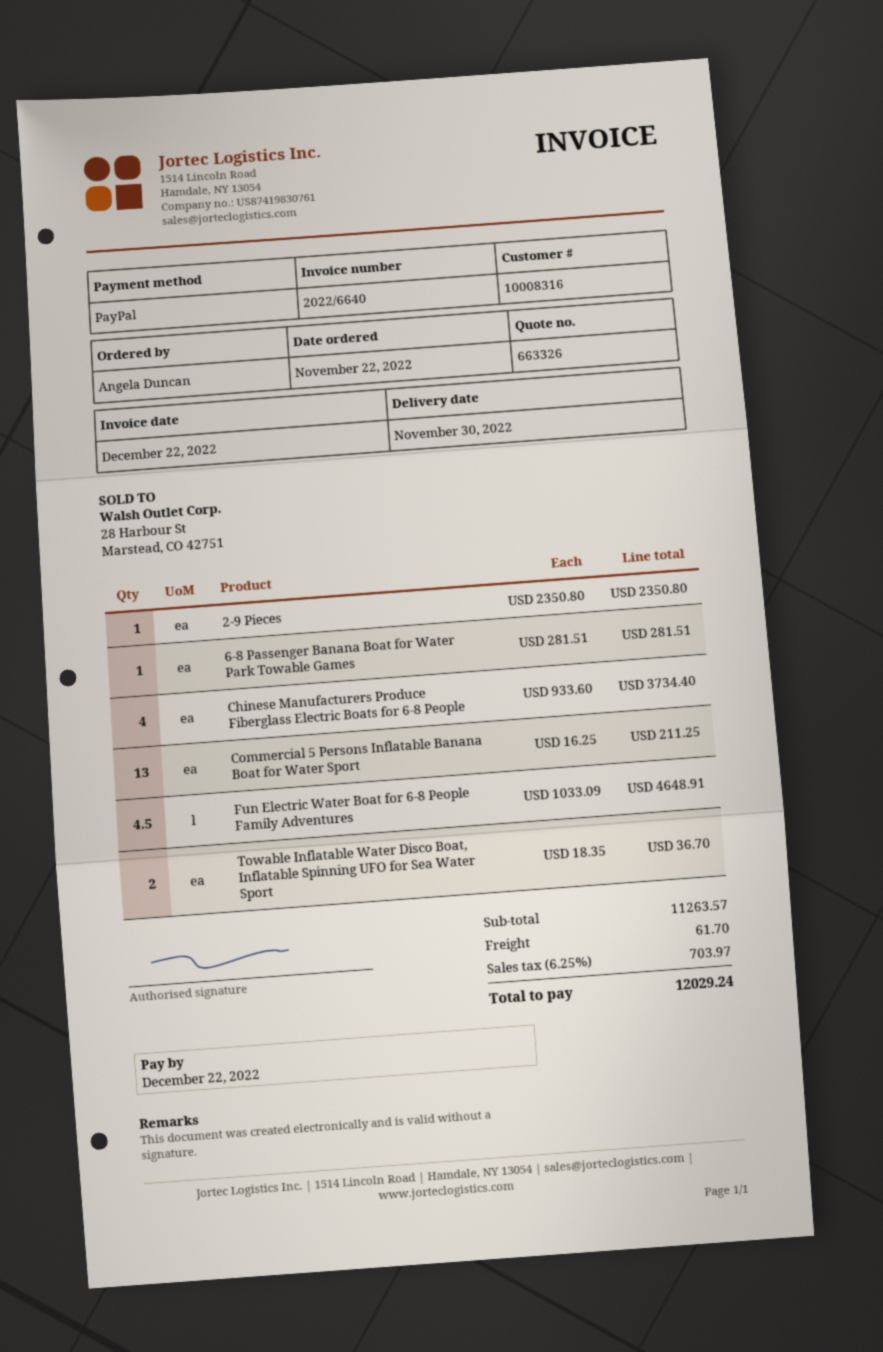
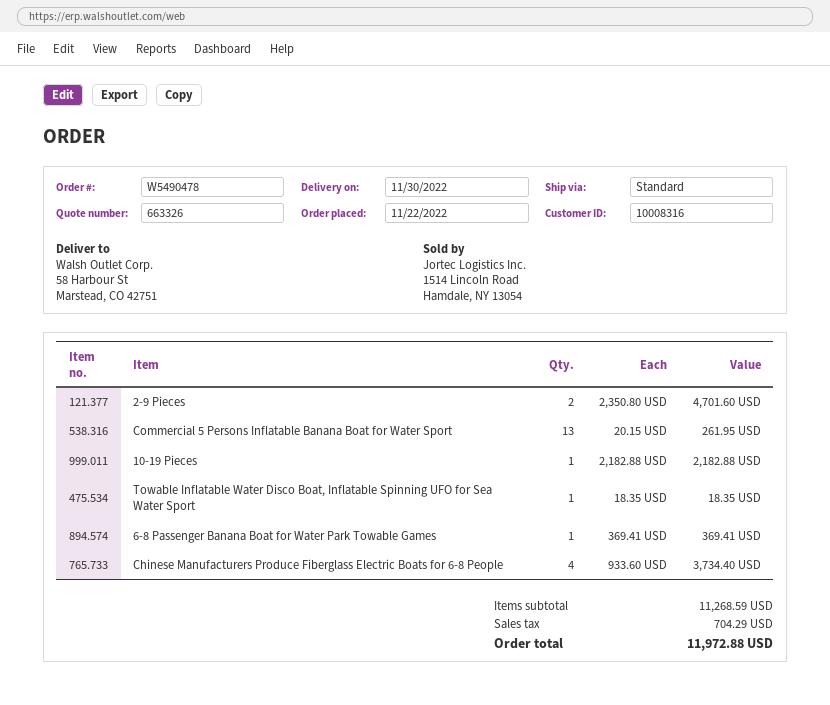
2-9 Pieces: 1 x 2350.80 = 2350.80 -> 2 x 2350.80 = 4701.60
6-8 Passenger Banana Boat for Water Park Towable Games: 1 x 281.51 = 281.51 -> 1 x 369.41 = 369.41
Commercial 5 Persons Inflatable Banana Boat for Water Sport: 13 x 16.25 = 211.25 -> 13 x 20.15 = 261.95
Fun Electric Water Boat for 6-8 People Family Adventures: 4.5 x 1033.09 = 4648.91 -> none
Towable Inflatable Water Disco Boat, Inflatable Spinning UFO for Sea Water Sport: 2 x 18.35 = 36.70 -> 1 x 18.35 = 18.35
10-19 Pieces: none -> 1 x 2182.88 = 2182.88
subtotal: 11263.57 -> 11268.59
shipping: 61.70 -> none
tax: 703.97 -> 704.29
total: 12029.24 -> 11972.88

